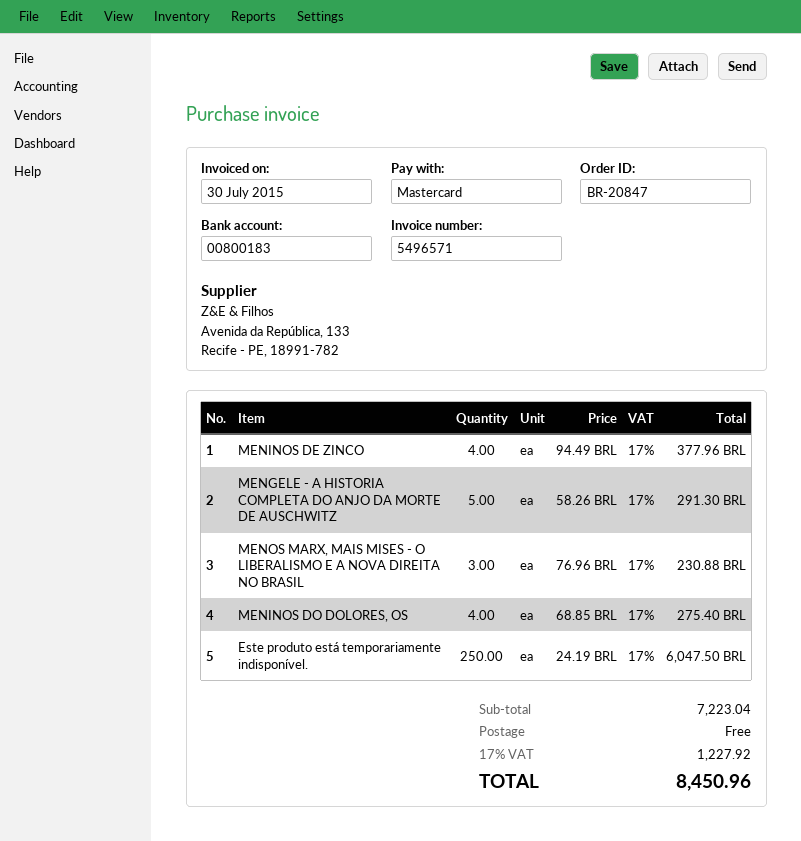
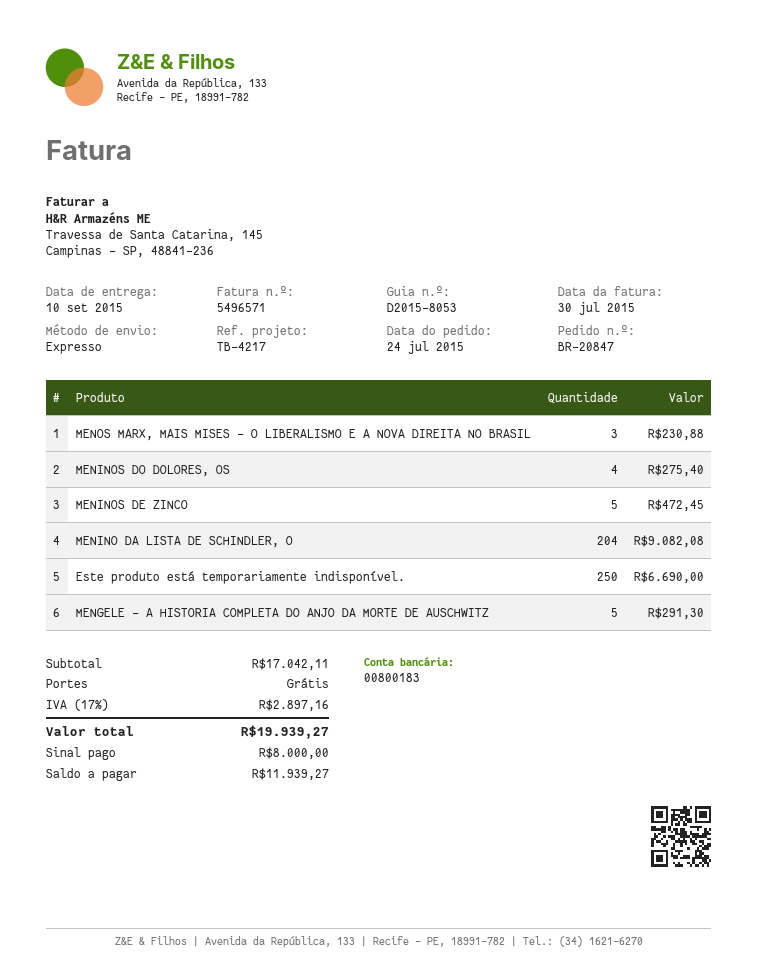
MENINOS DE ZINCO: 4 for 377.96 -> 5 for 472.45
Este produto está temporariamente indisponível.: 250 for 6047.50 -> 250 for 6690.00
MENINO DA LISTA DE SCHINDLER, O: none -> 204 for 9082.08
subtotal: 7223.04 -> 17042.11
tax: 17% = 1227.92 -> 17% = 2897.16
total: 8450.96 -> 19939.27

